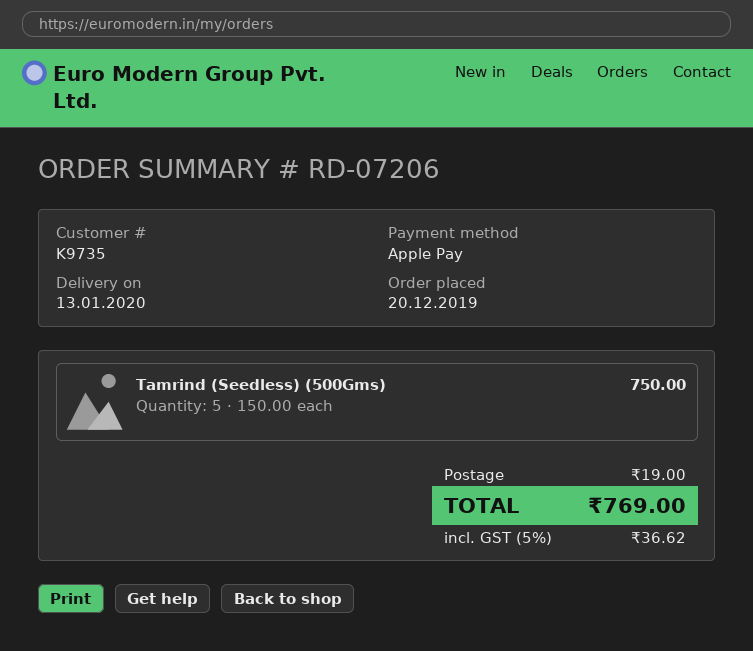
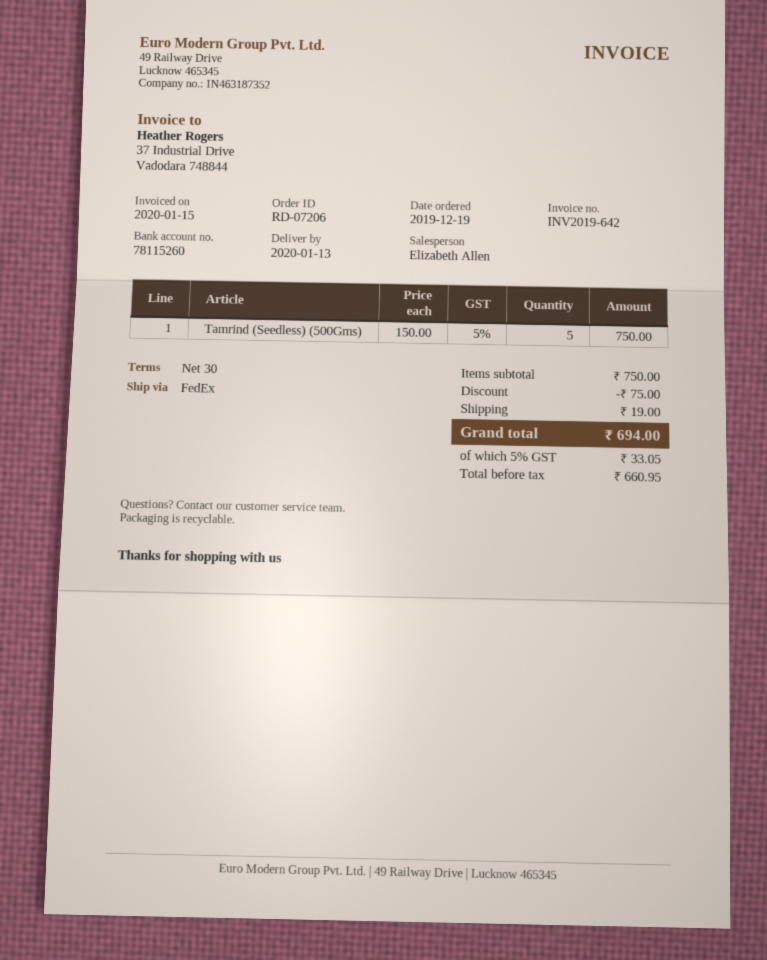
order date: 2019-12-20 -> 2019-12-19
discount: none -> 75.00
tax: 5% = 36.62 -> 5% = 33.05
total: 769.00 -> 694.00

